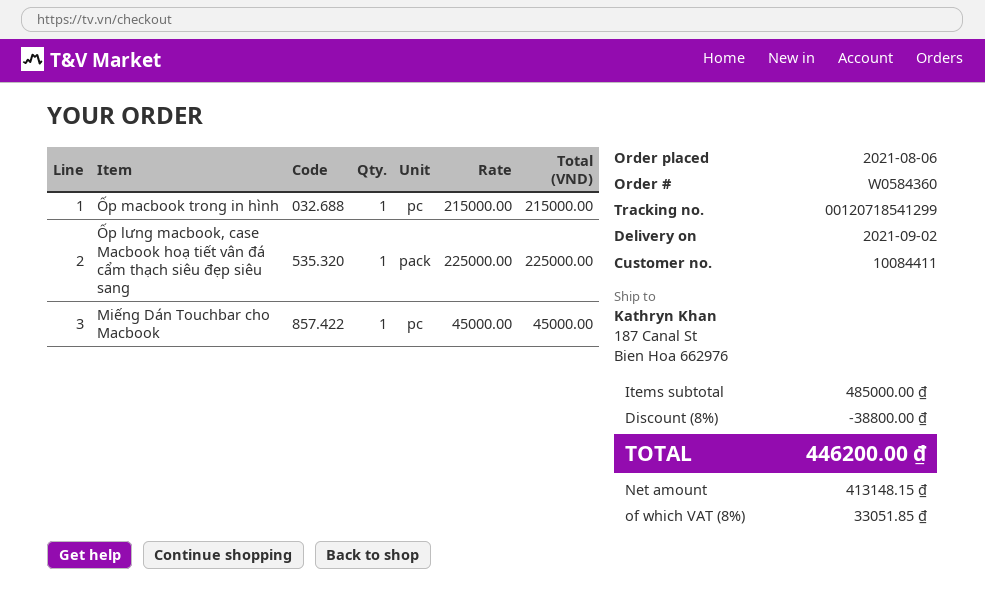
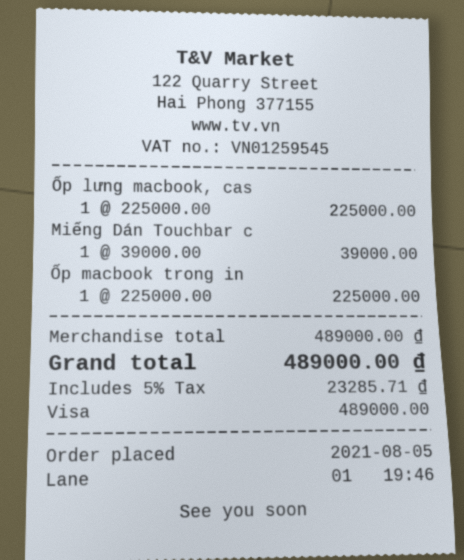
order date: 2021-08-06 -> 2021-08-05
Ốp macbook trong in hình: 1 x 215000.00 = 215000.00 -> 1 x 225000.00 = 225000.00
Miếng Dán Touchbar cho Macbook: 1 x 45000.00 = 45000.00 -> 1 x 39000.00 = 39000.00
subtotal: 485000.00 -> 489000.00
discount: 8% = 38800.00 -> none
tax: 8% = 33051.85 -> 5% = 23285.71
total: 446200.00 -> 489000.00

